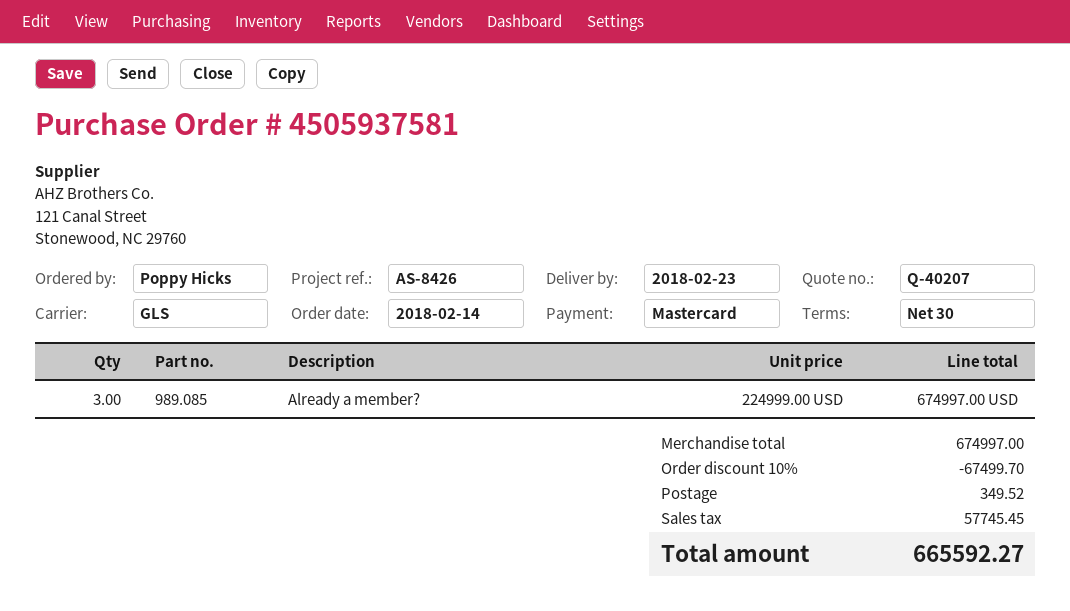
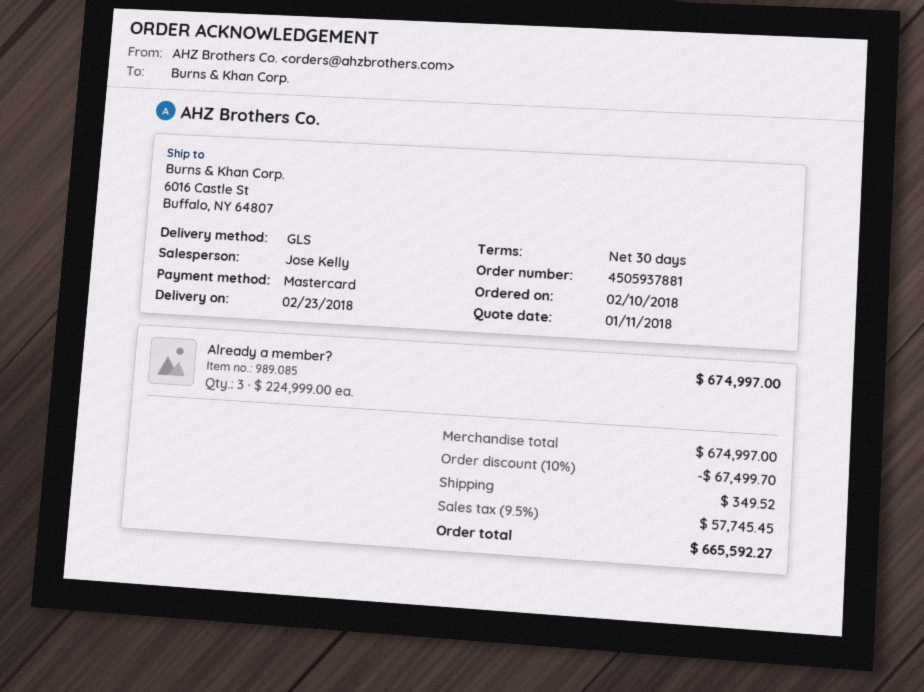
order number: 4505937581 -> 4505937881
order date: 2018-02-14 -> 2018-02-10

